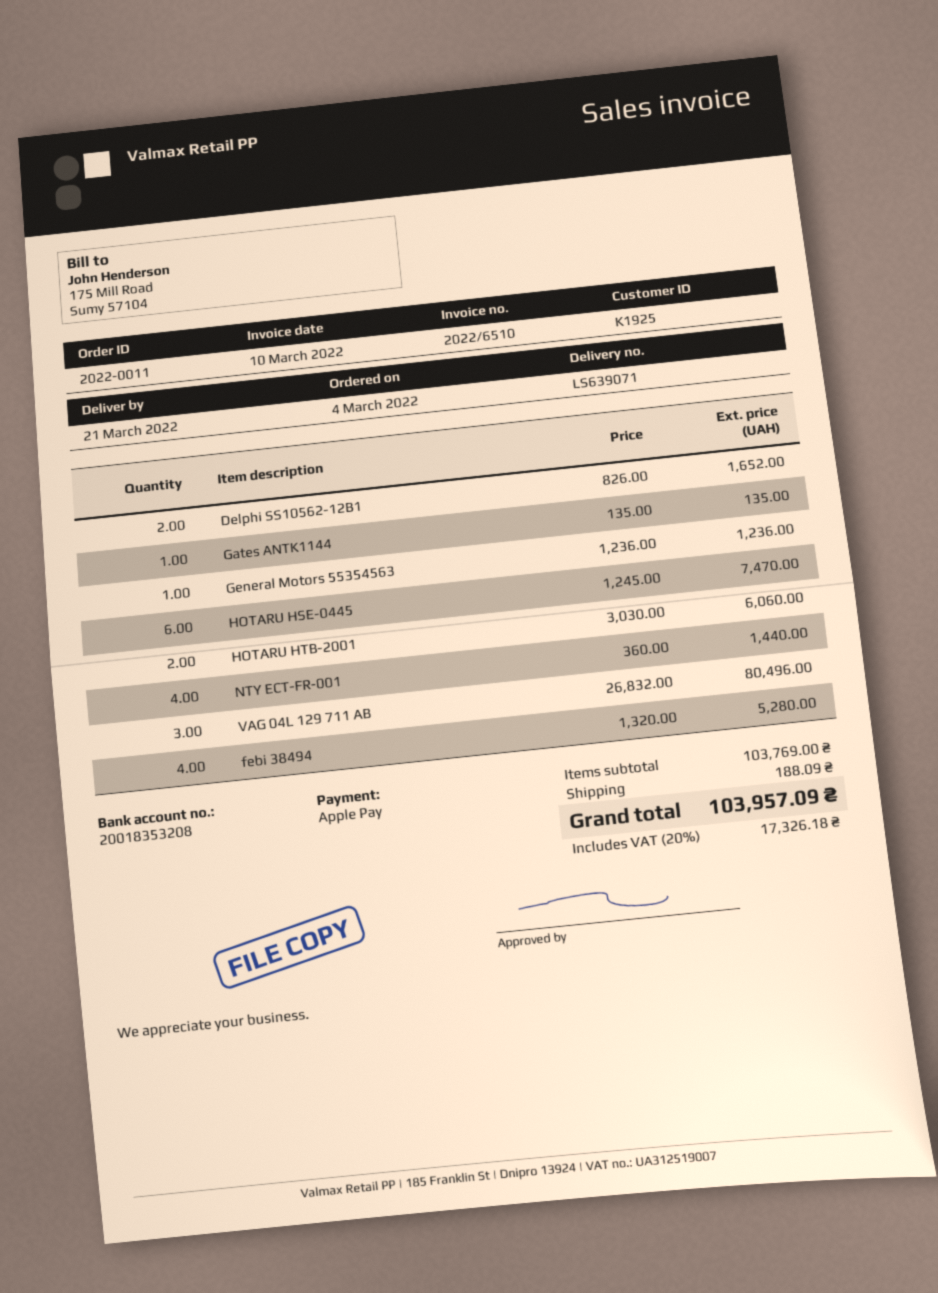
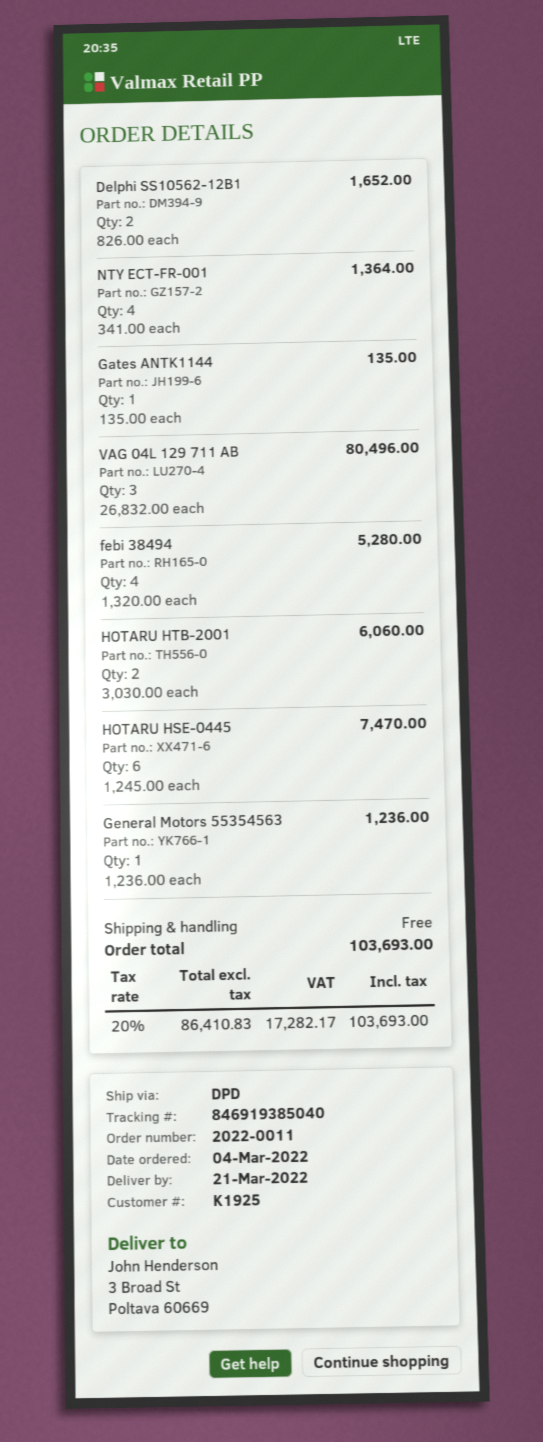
NTY ECT-FR-001: 4 x 360.00 = 1440.00 -> 4 x 341.00 = 1364.00
shipping: 188.09 -> 0.00
tax: 20% = 17326.18 -> 20% = 17282.17
total: 103957.09 -> 103693.00

